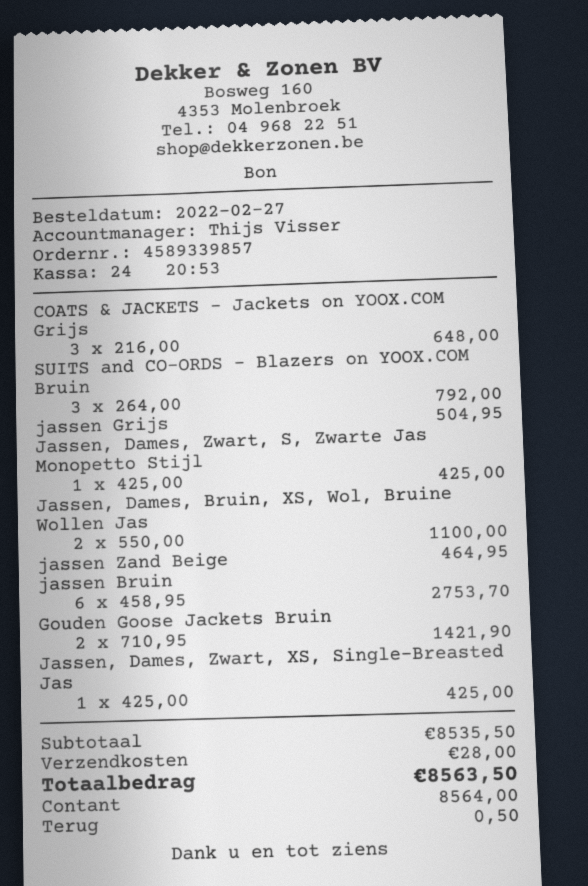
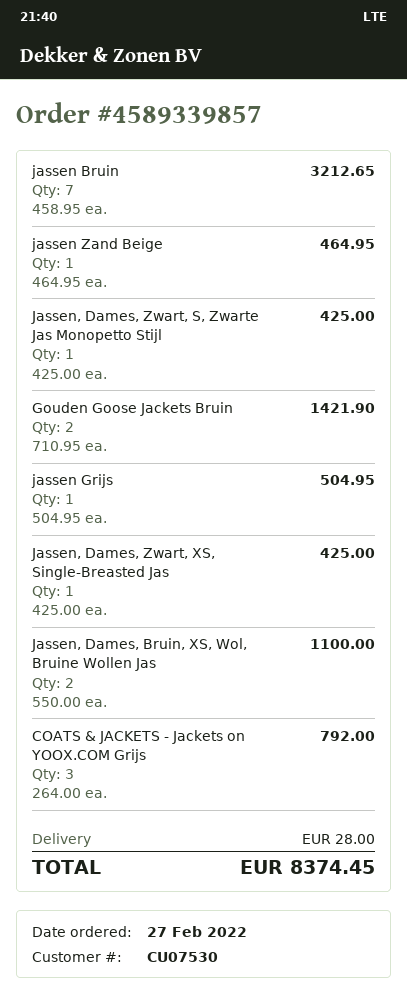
COATS & JACKETS - Jackets on YOOX.COM Grijs: 3 x 216.00 = 648.00 -> 3 x 264.00 = 792.00
SUITS and CO-ORDS - Blazers on YOOX.COM Bruin: 3 x 264.00 = 792.00 -> none
jassen Bruin: 6 x 458.95 = 2753.70 -> 7 x 458.95 = 3212.65
total: 8563.50 -> 8374.45

